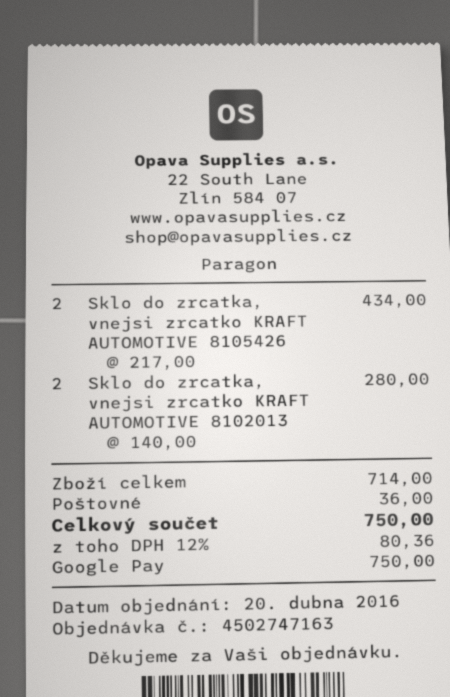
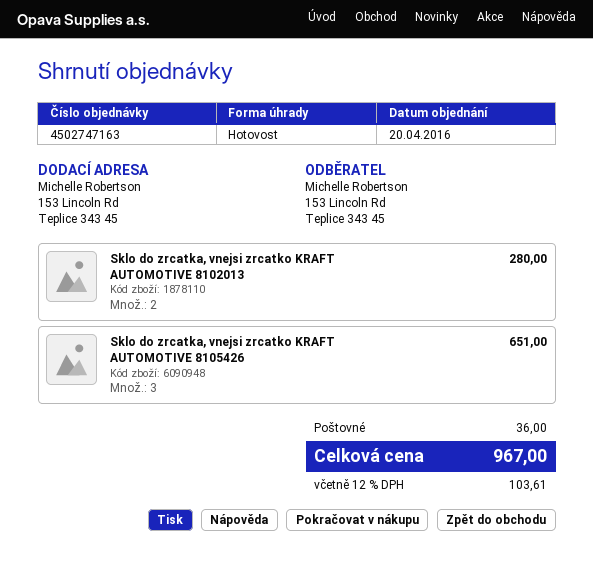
payment method: Google Pay -> cash
Sklo do zrcatka, vnejsi zrcatko KRAFT AUTOMOTIVE 8105426: 2 for 434.00 -> 3 for 651.00
tax: 12% = 80.36 -> 12% = 103.61
total: 750.00 -> 967.00

